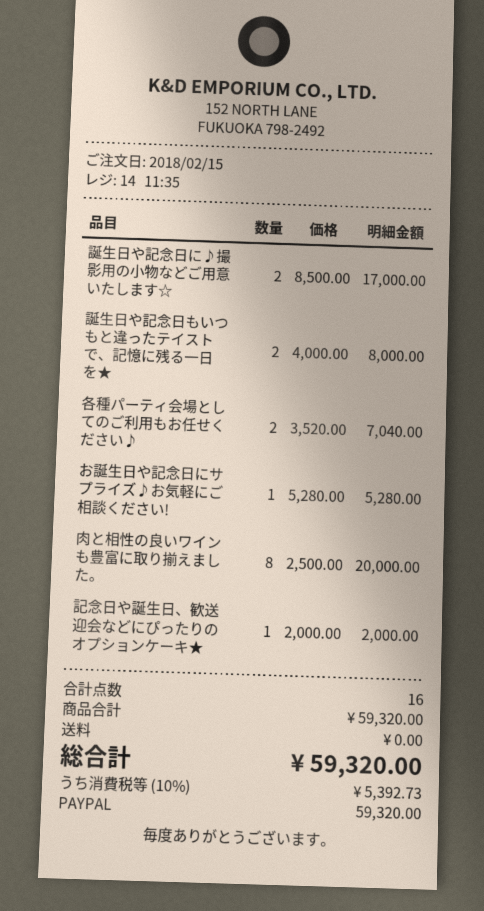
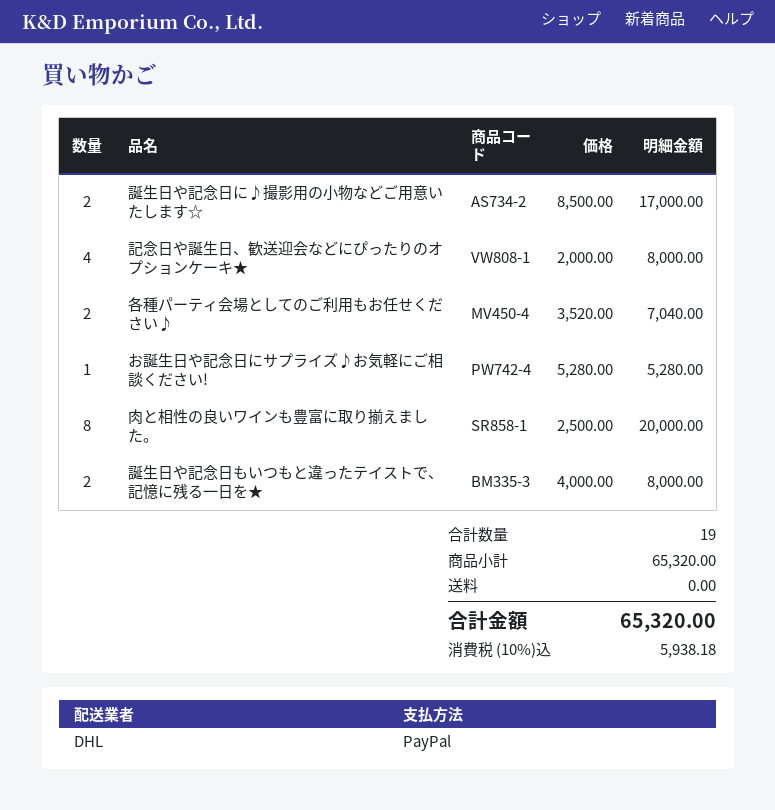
記念日や誕生日、歓送迎会などにぴったりのオプションケーキ★: 1 x 2000.00 = 2000.00 -> 4 x 2000.00 = 8000.00
total quantity: 16 -> 19
subtotal: 59320.00 -> 65320.00
tax: 10% = 5392.73 -> 10% = 5938.18
total: 59320.00 -> 65320.00

